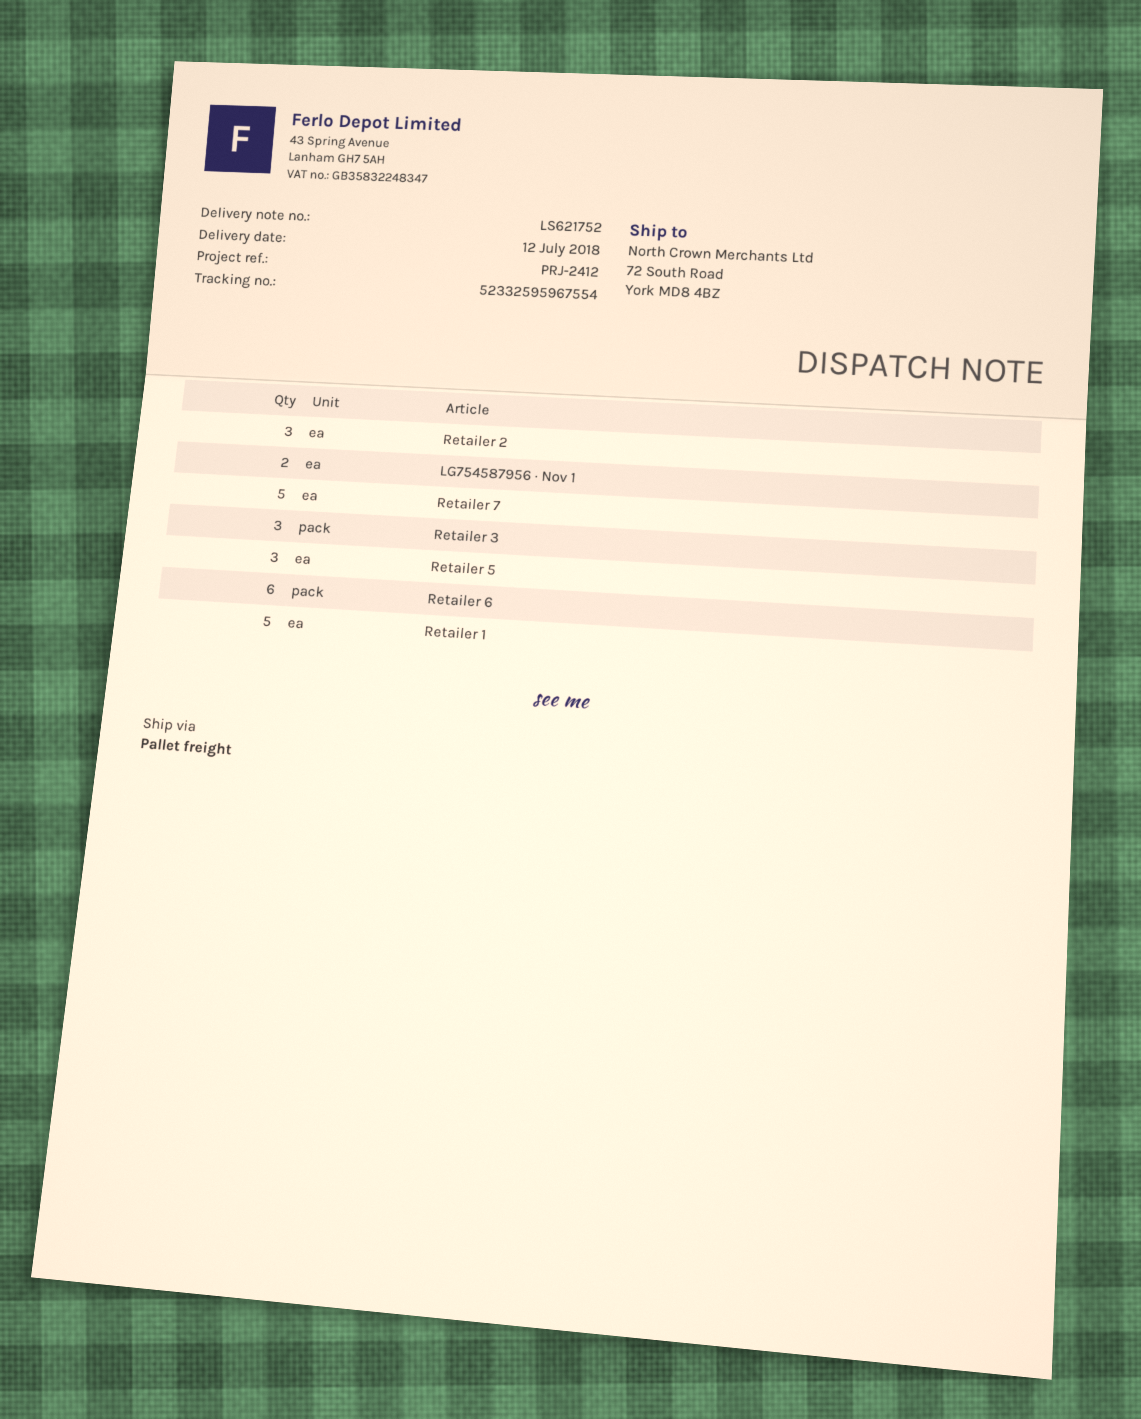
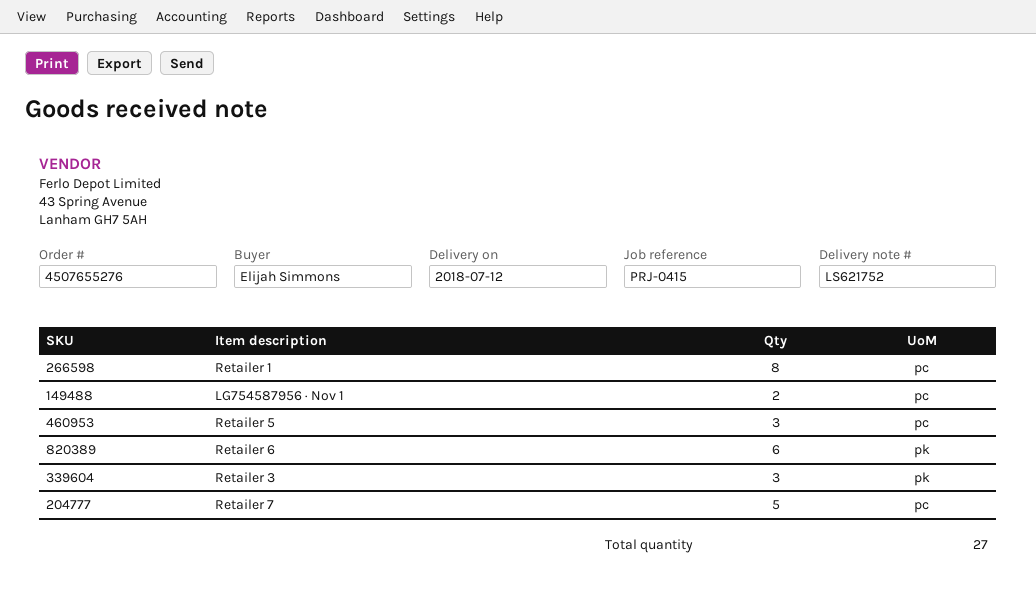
reference: PRJ-2412 -> PRJ-0415
Retailer 2: 3 -> none
Retailer 1: 5 -> 8

